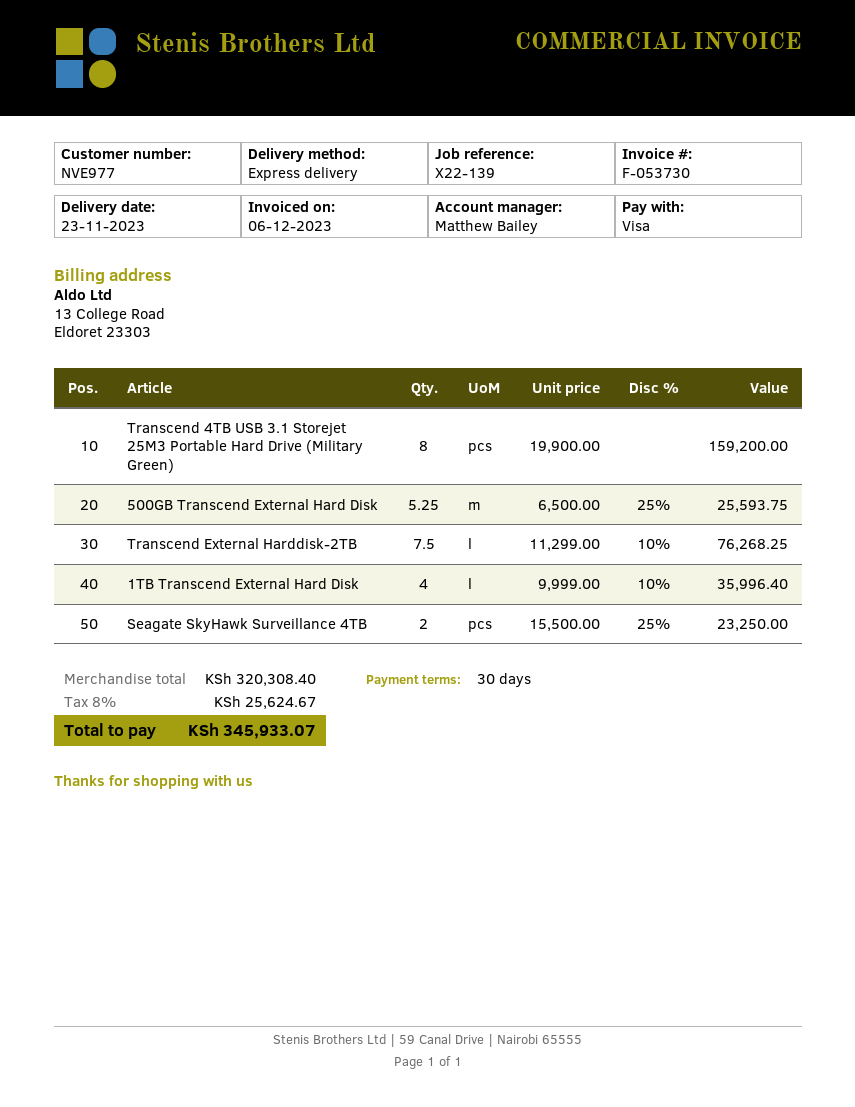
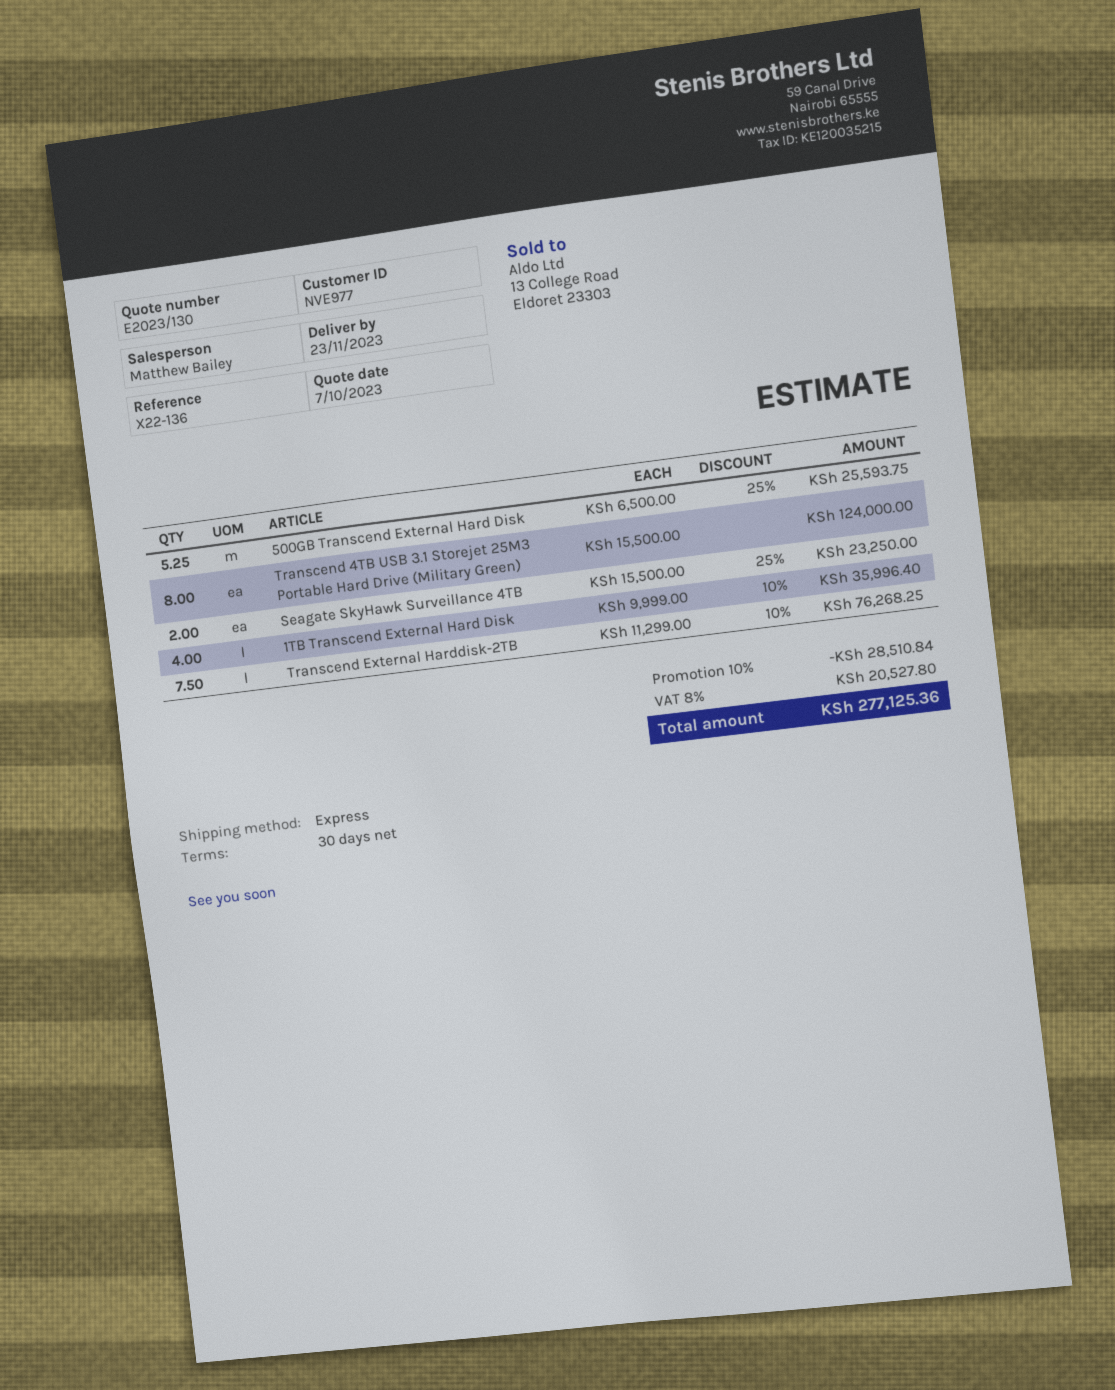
reference: X22-139 -> X22-136
Transcend 4TB USB 3.1 Storejet 25M3 Portable Hard Drive (Military Green): 8 x 19900.00 = 159200.00 -> 8 x 15500.00 = 124000.00
discount: none -> 10% = 28510.84
tax: 8% = 25624.67 -> 8% = 20527.80
total: 345933.07 -> 277125.36

